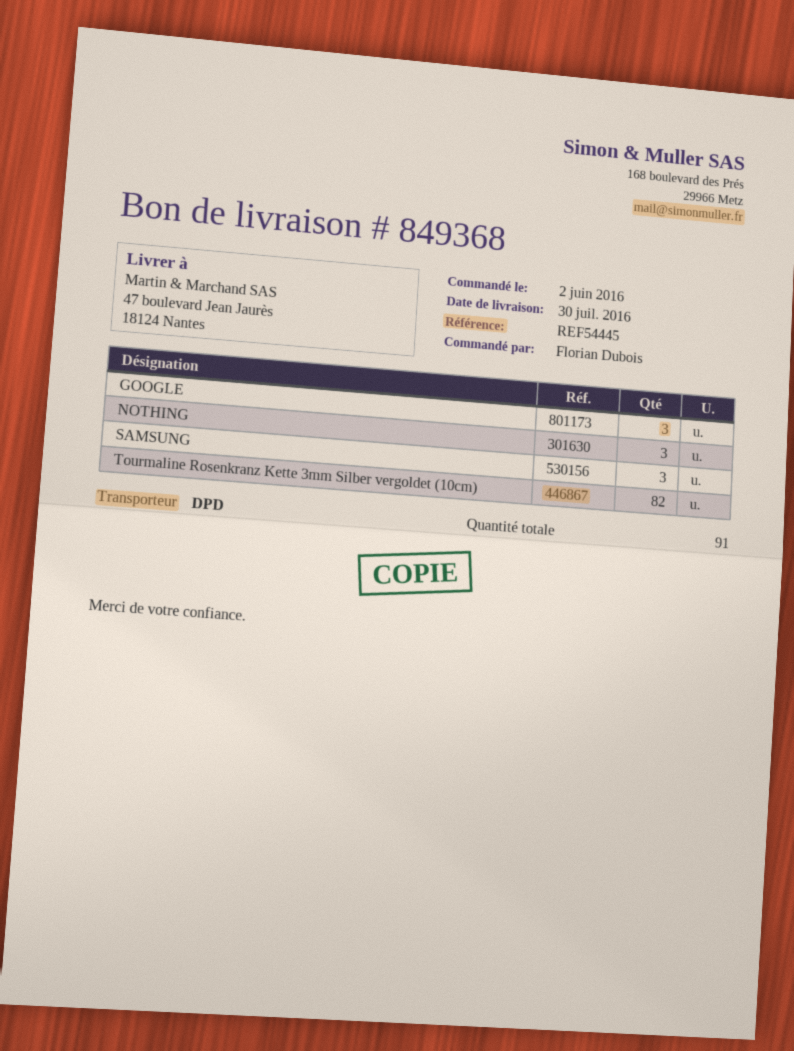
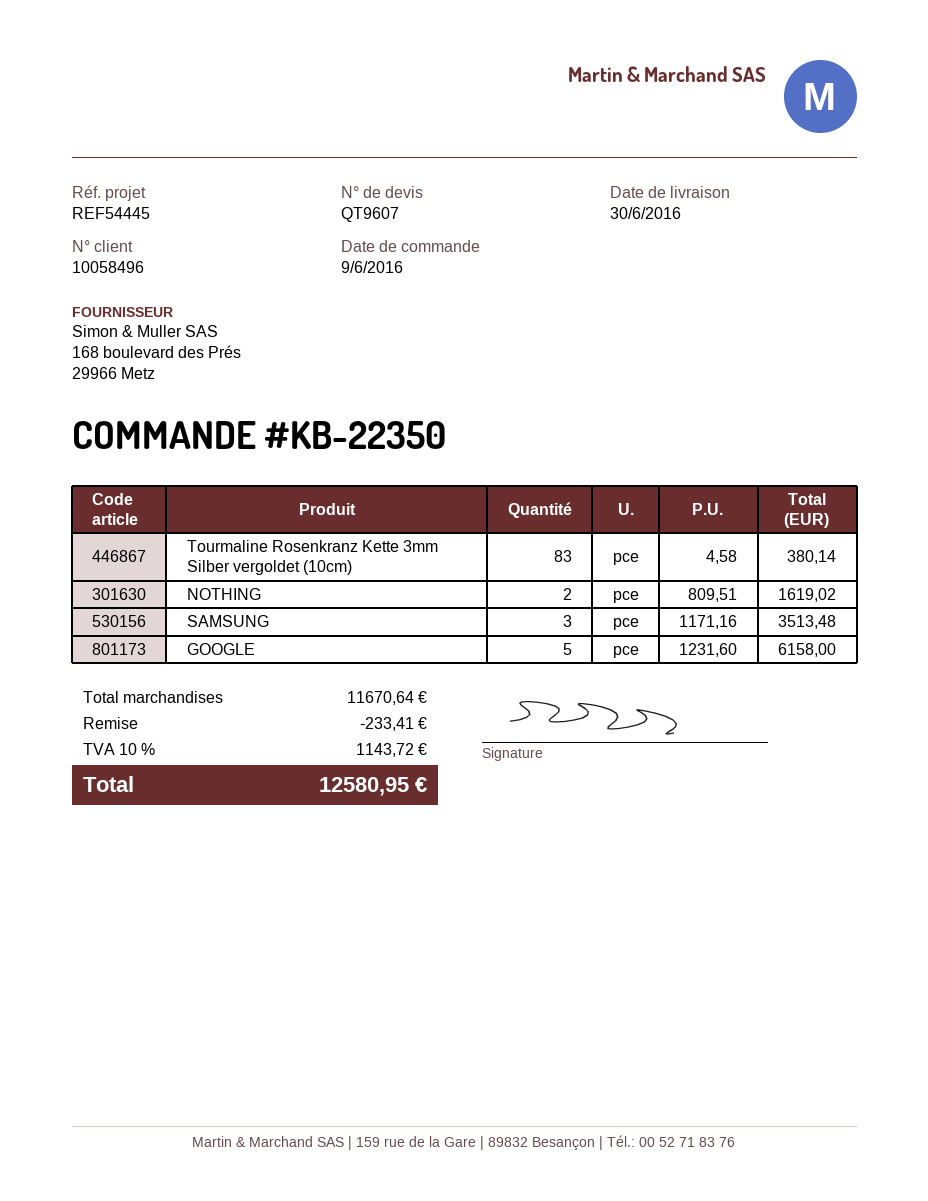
order date: 2016-06-02 -> 2016-06-09
delivery date: 2016-07-30 -> 2016-06-30
GOOGLE: 3 -> 5
NOTHING: 3 -> 2
Tourmaline Rosenkranz Kette 3mm Silber vergoldet (10cm): 82 -> 83

